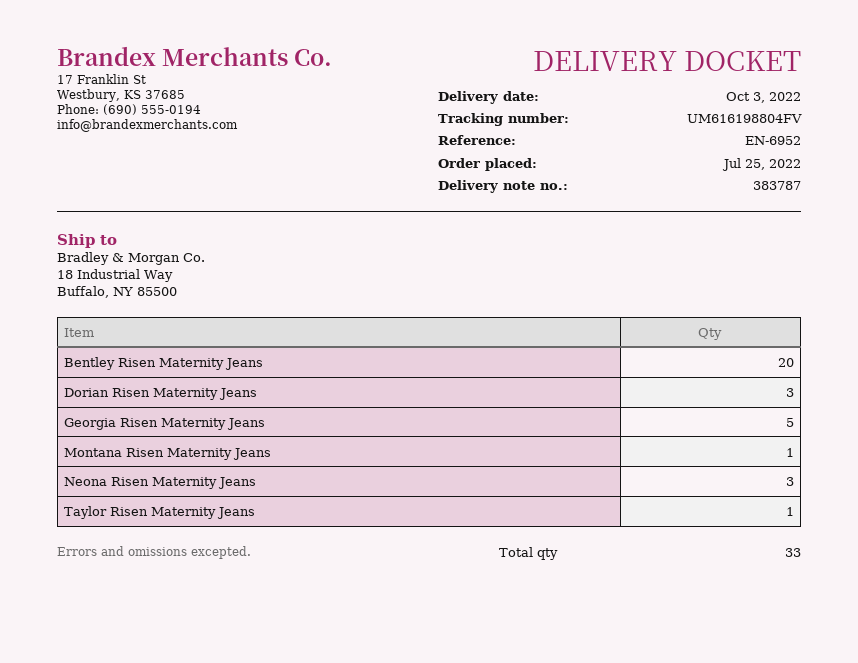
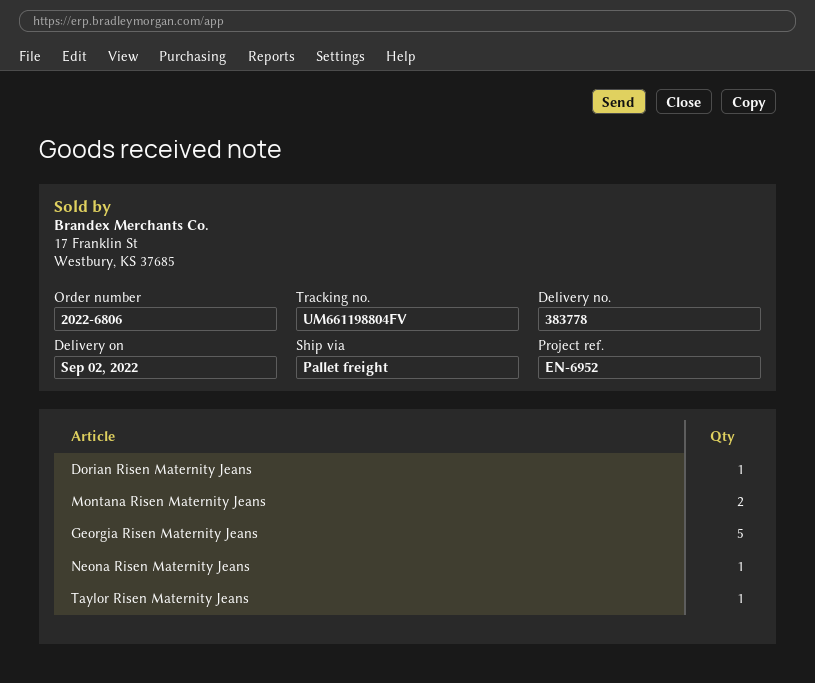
delivery note number: 383787 -> 383778
delivery date: 2022-10-03 -> 2022-09-02
tracking number: UM616198804FV -> UM661198804FV
Bentley Risen Maternity Jeans: 20 -> none
Dorian Risen Maternity Jeans: 3 -> 1
Montana Risen Maternity Jeans: 1 -> 2
Neona Risen Maternity Jeans: 3 -> 1

